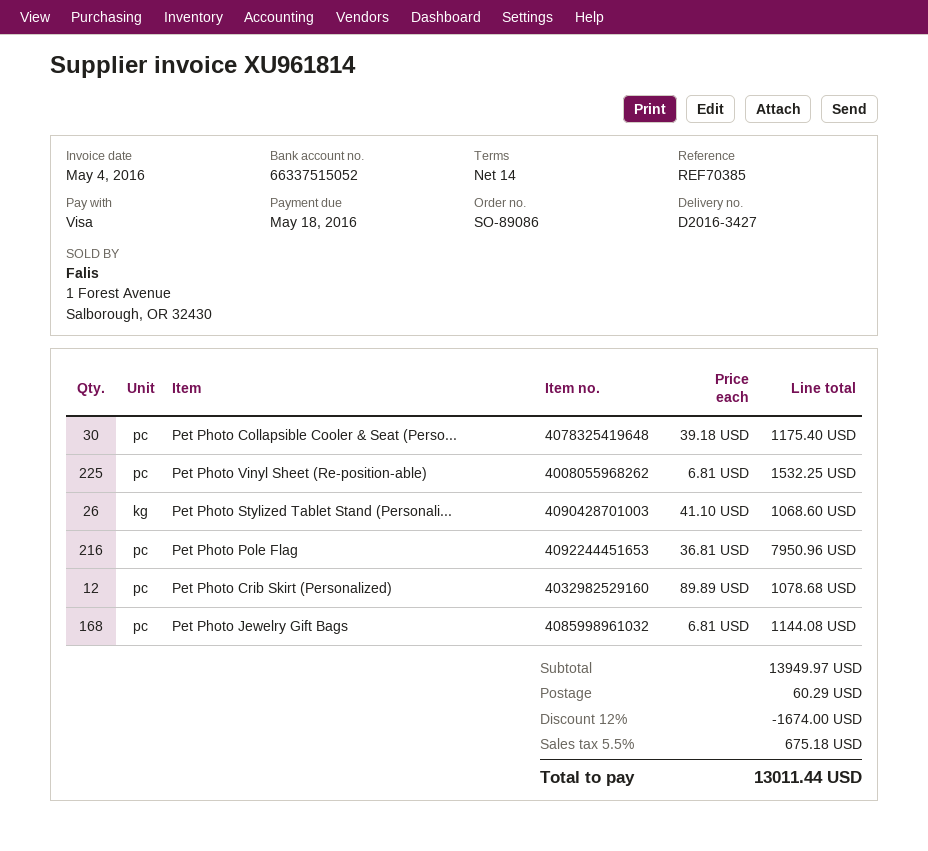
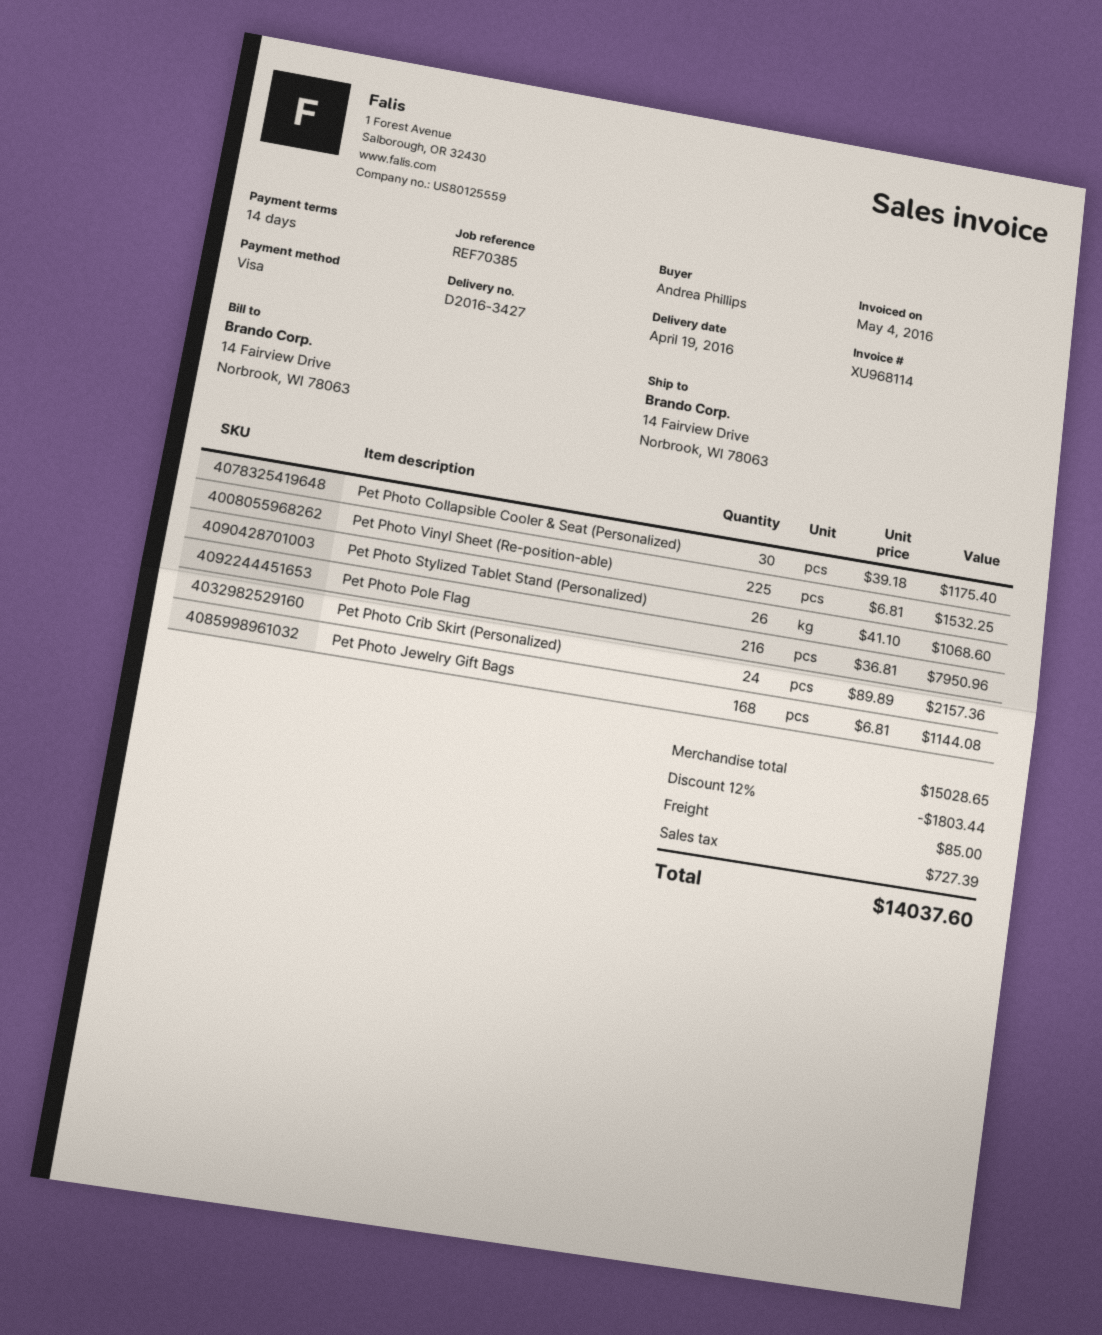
invoice number: XU961814 -> XU968114
Pet Photo Crib Skirt (Personalized): 12 x 89.89 = 1078.68 -> 24 x 89.89 = 2157.36
subtotal: 13949.97 -> 15028.65
discount: 12% = 1674.00 -> 12% = 1803.44
shipping: 60.29 -> 85.00
tax: 675.18 -> 727.39
total: 13011.44 -> 14037.60

